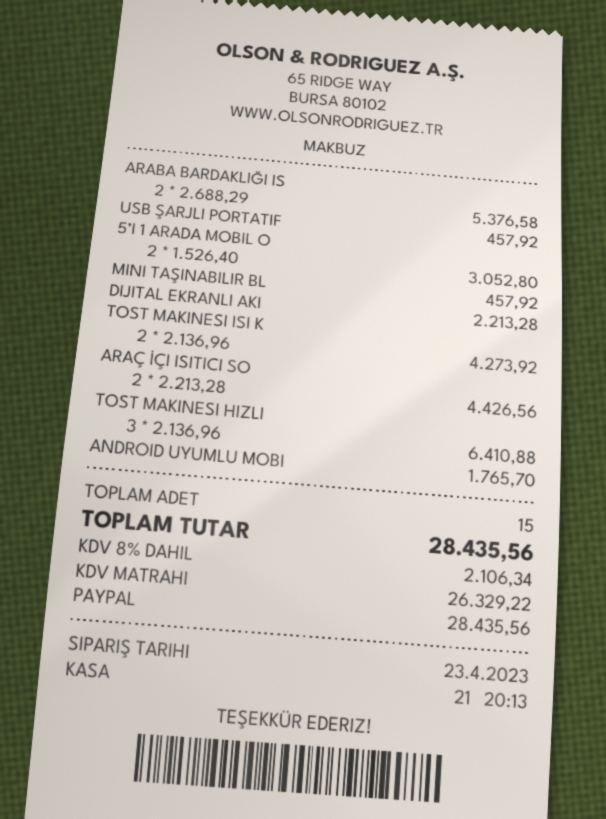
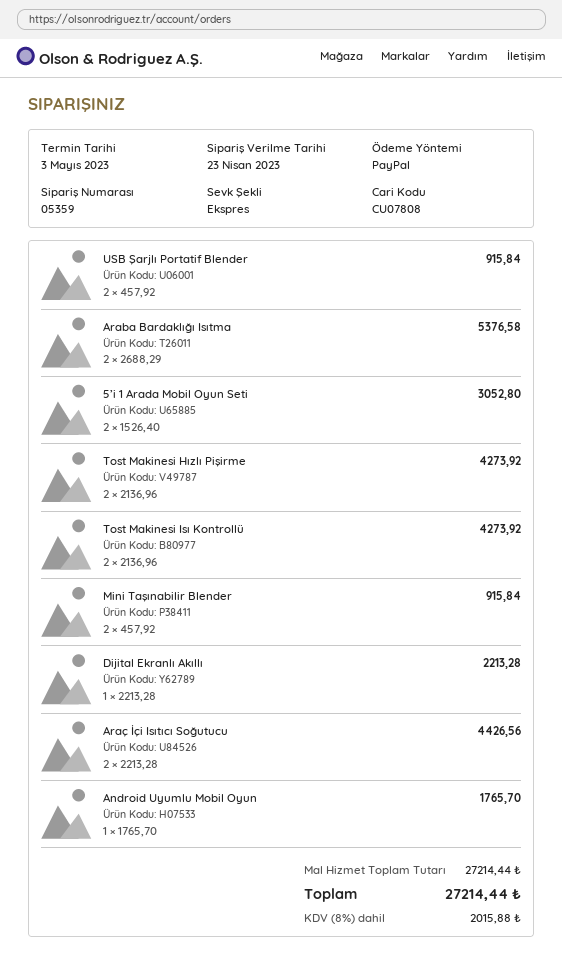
USB ŞARJLI PORTATIF: 1 x 457.92 = 457.92 -> 2 x 457.92 = 915.84
MINI TAŞINABILIR BL: 1 x 457.92 = 457.92 -> 2 x 457.92 = 915.84
TOST MAKINESI HIZLI: 3 x 2136.96 = 6410.88 -> 2 x 2136.96 = 4273.92
tax: 8% = 2106.34 -> 8% = 2015.88
total: 28435.56 -> 27214.44

